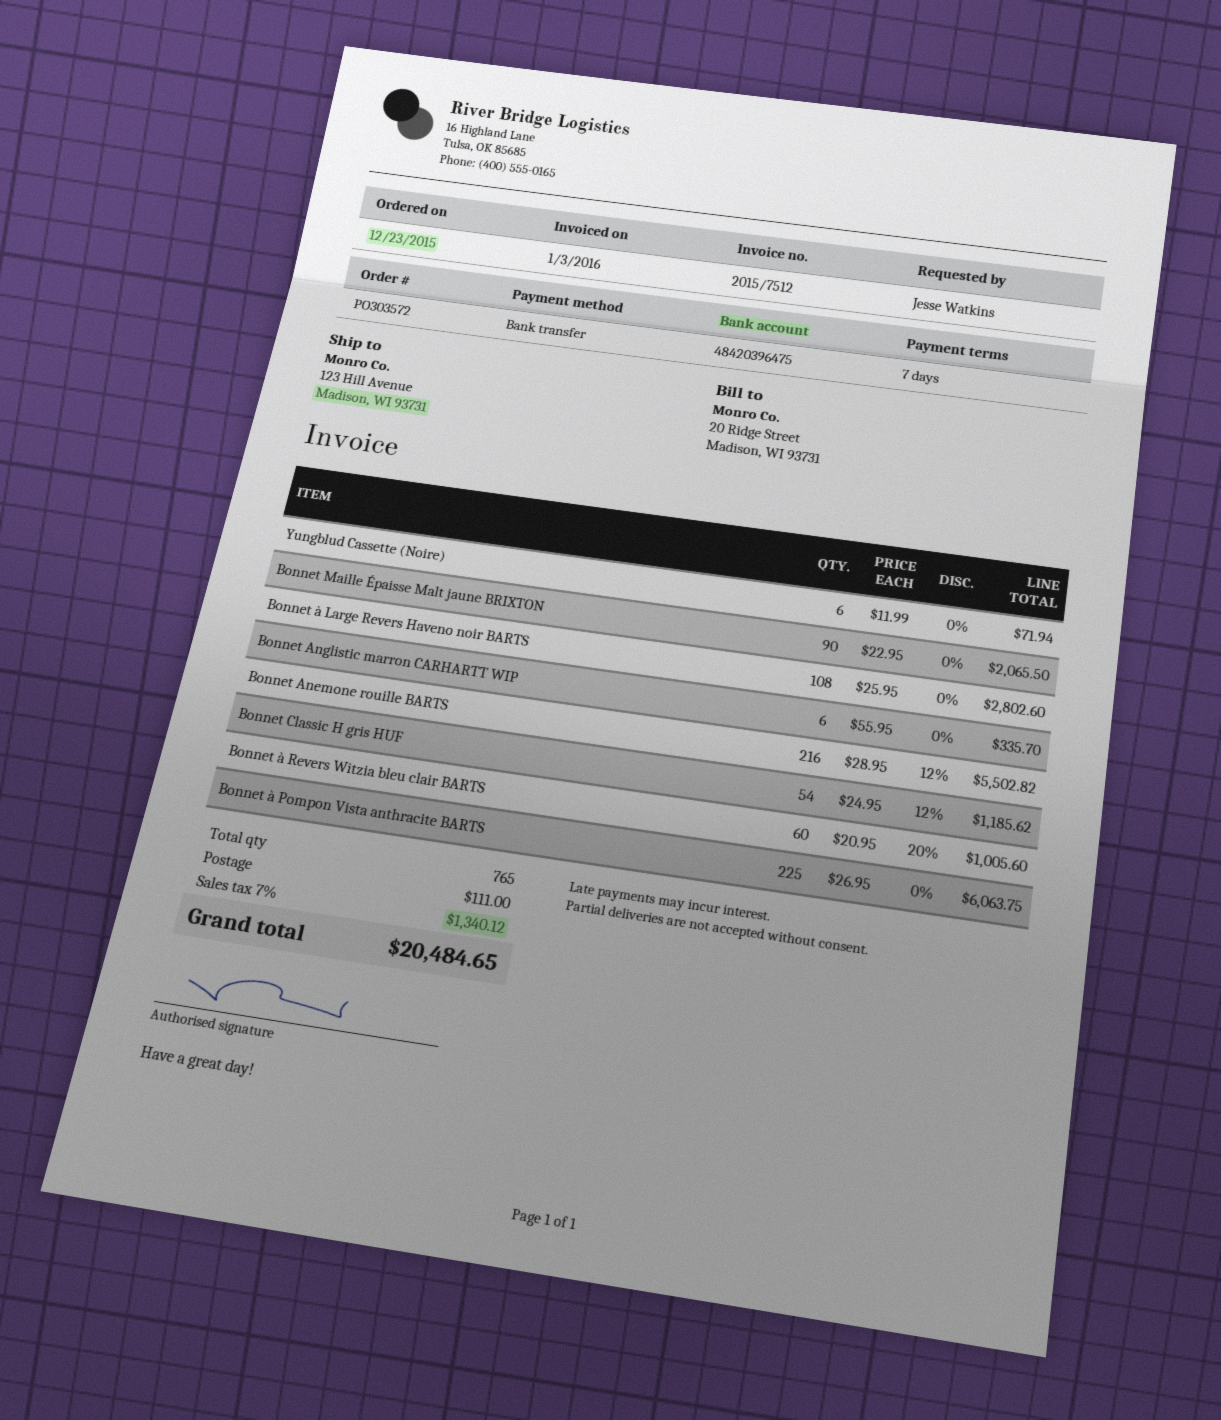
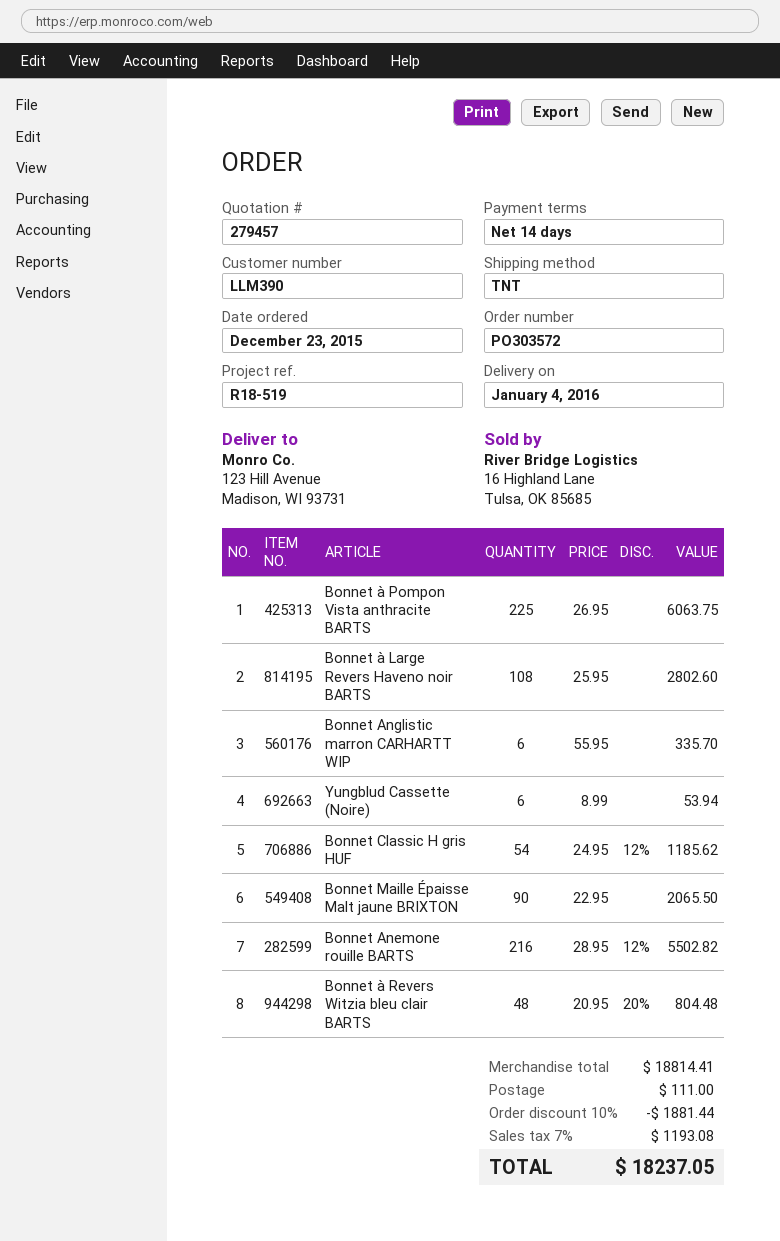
payment terms: 7 days -> 14 days
Yungblud Cassette (Noire): 6 x 11.99 = 71.94 -> 6 x 8.99 = 53.94
Bonnet à Revers Witzia bleu clair BARTS: 60 x 20.95 - 20% = 1005.60 -> 48 x 20.95 - 20% = 804.48
discount: none -> 10% = 1881.44
tax: 7% = 1340.12 -> 7% = 1193.08
total: 20484.65 -> 18237.05

